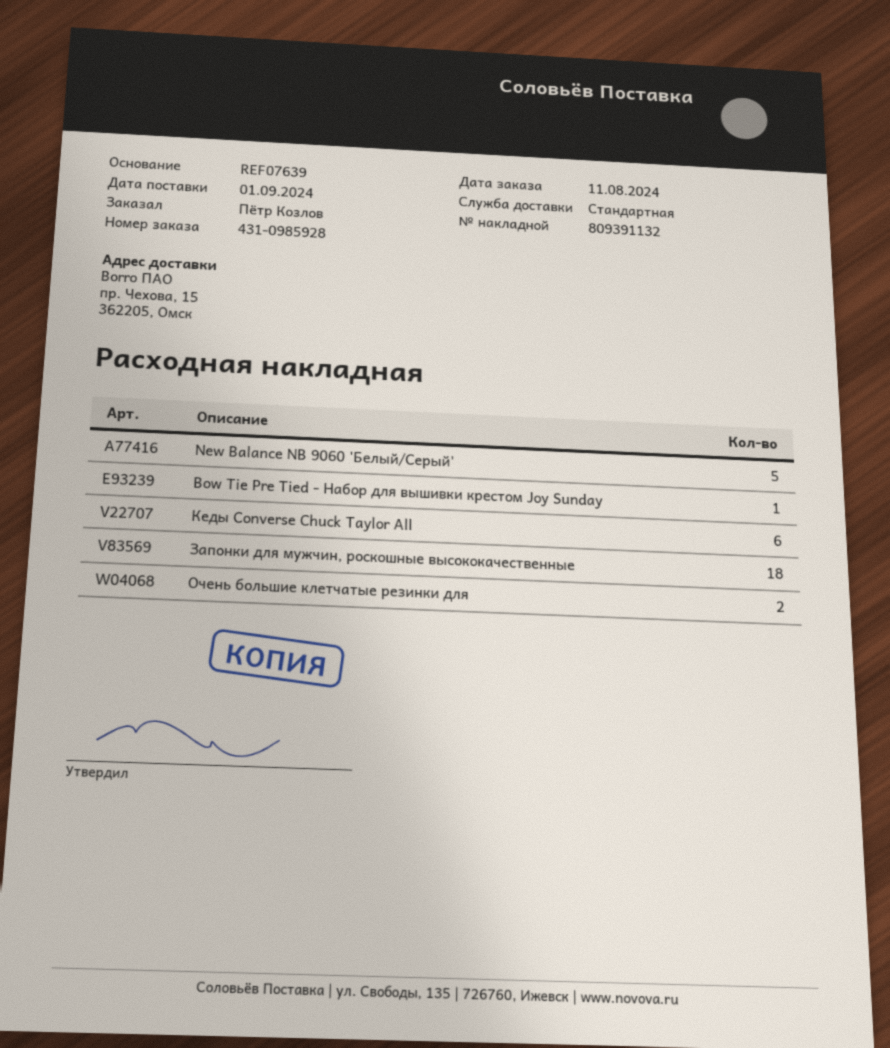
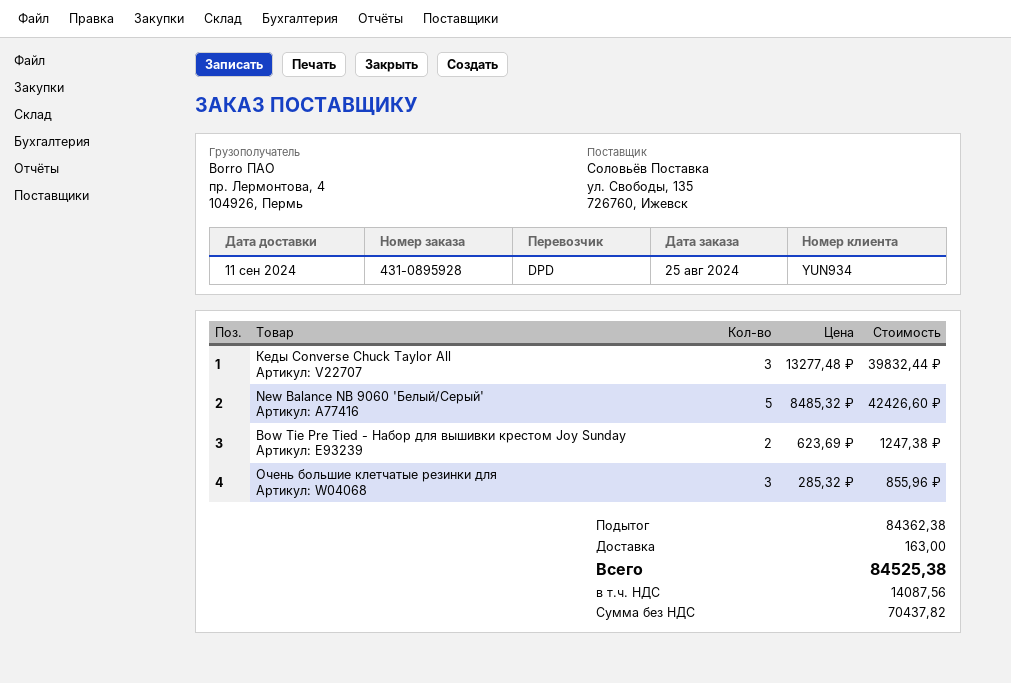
order number: 431-0985928 -> 431-0895928
order date: 2024-08-11 -> 2024-08-25
delivery date: 2024-09-01 -> 2024-09-11
shipping method: standard -> DPD
ship to: пр. Чехова, 15, 362205, Омск -> пр. Лермонтова, 4, 104926, Пермь
Bow Tie Pre Tied - Набор для вышивки крестом Joy Sunday: 1 -> 2
Кеды Converse Chuck Taylor All: 6 -> 3
Запонки для мужчин, роскошные высококачественные: 18 -> none
Очень большие клетчатые резинки для: 2 -> 3

